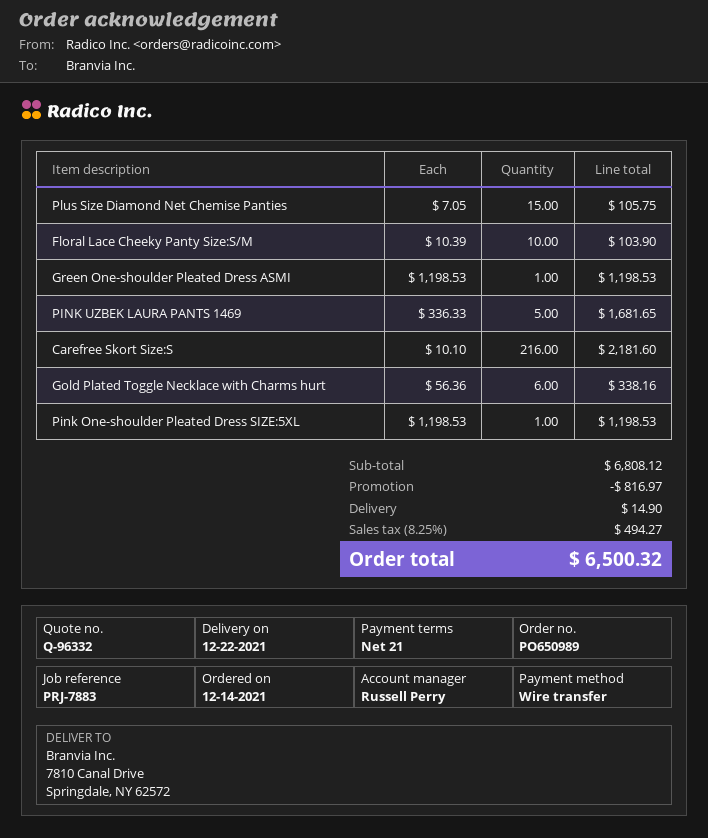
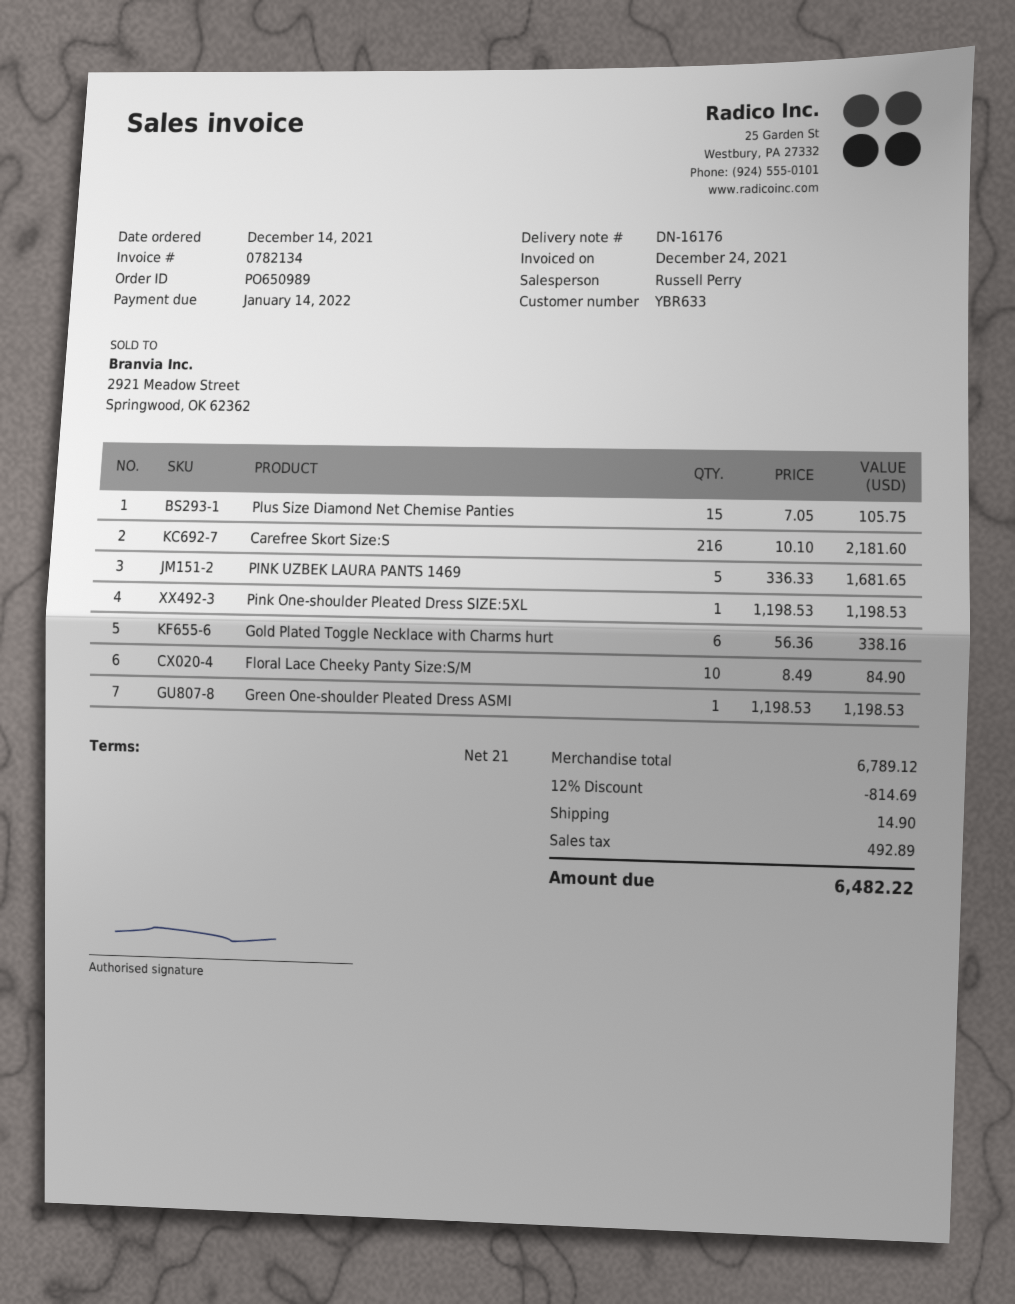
Floral Lace Cheeky Panty Size:S/M: 10 x 10.39 = 103.90 -> 10 x 8.49 = 84.90
subtotal: 6808.12 -> 6789.12
discount: 816.97 -> 814.69
tax: 494.27 -> 492.89
total: 6500.32 -> 6482.22

